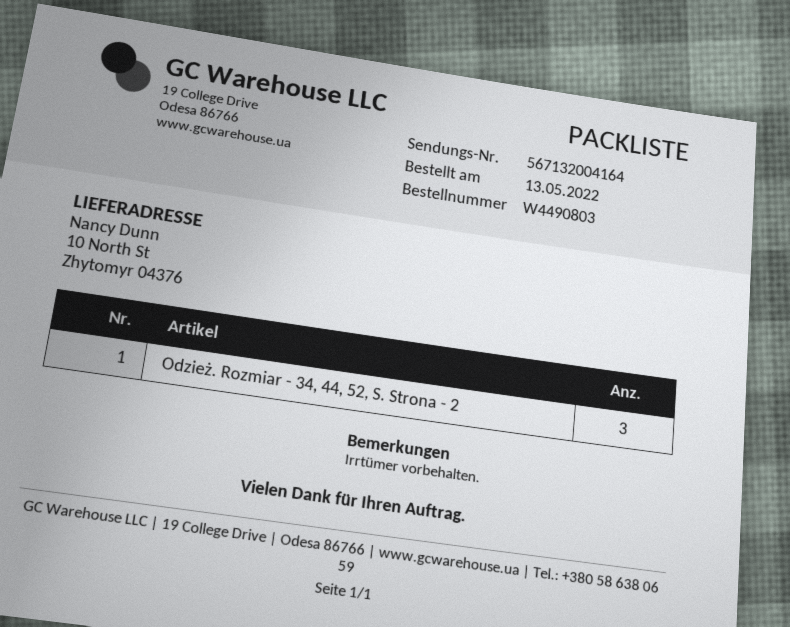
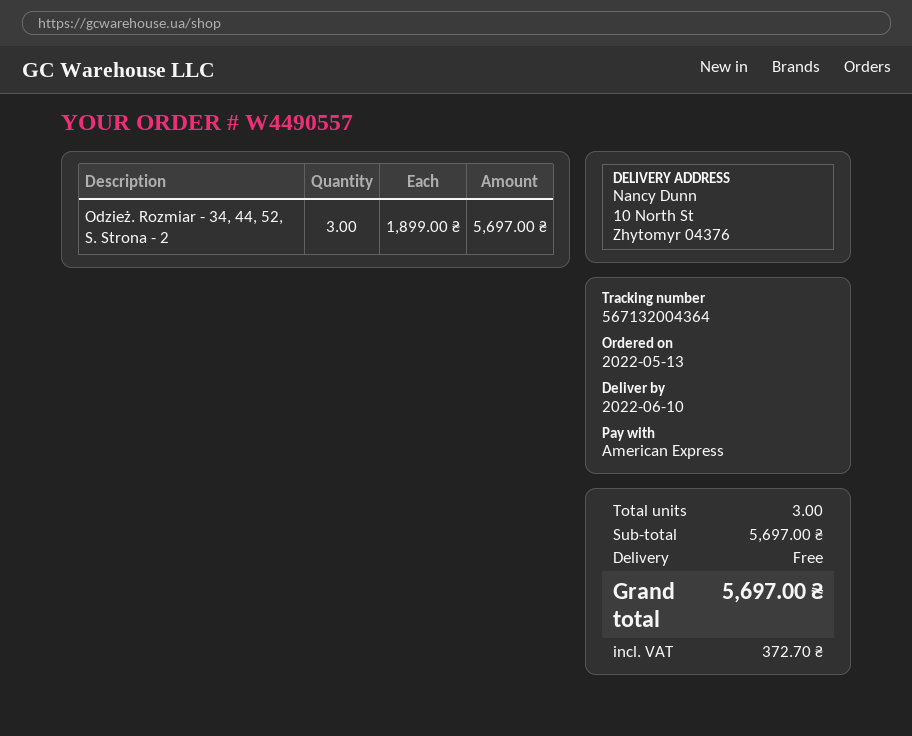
order number: W4490803 -> W4490557
tracking number: 567132004164 -> 567132004364

